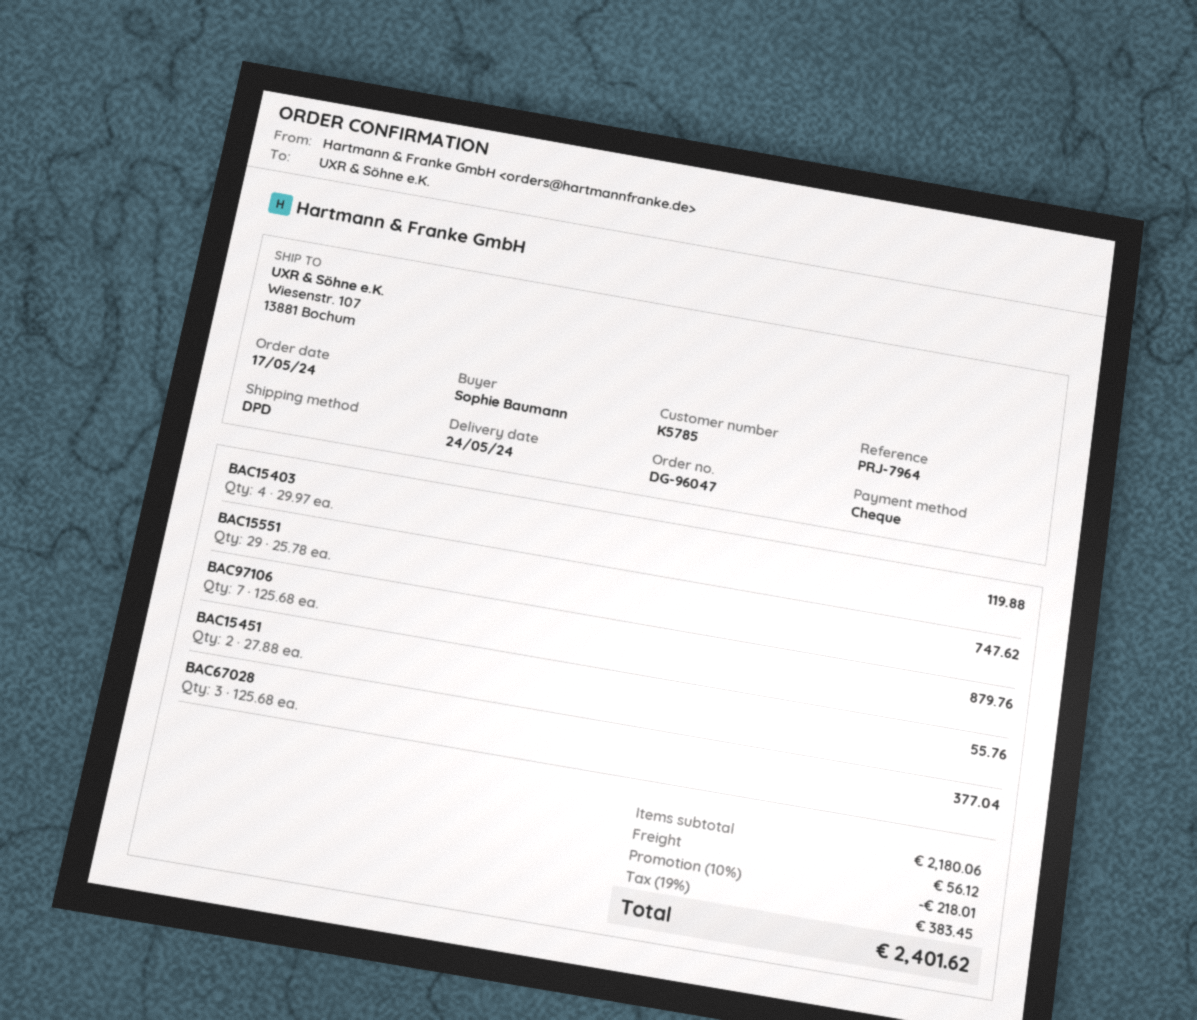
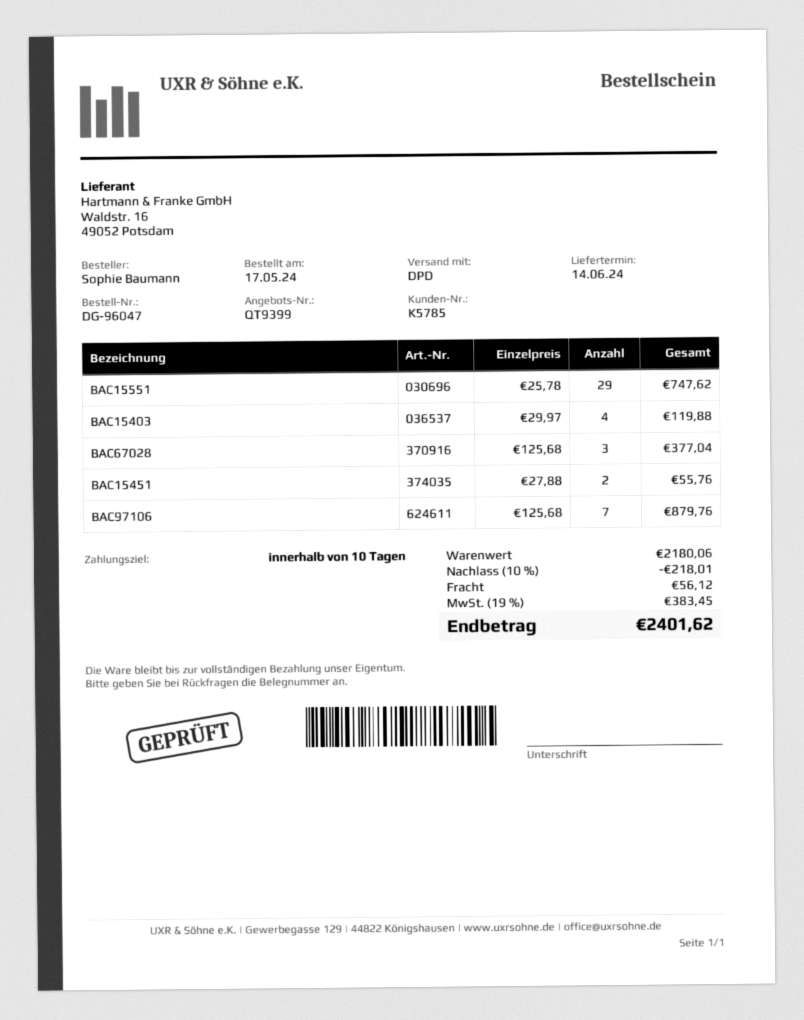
delivery date: 2024-05-24 -> 2024-06-14

